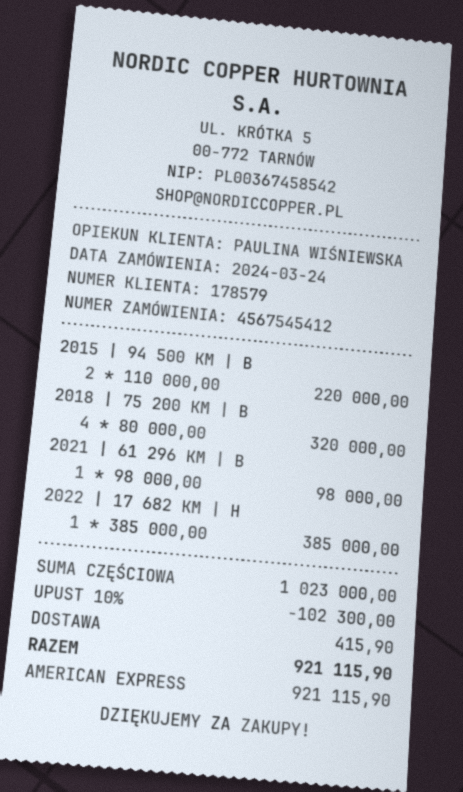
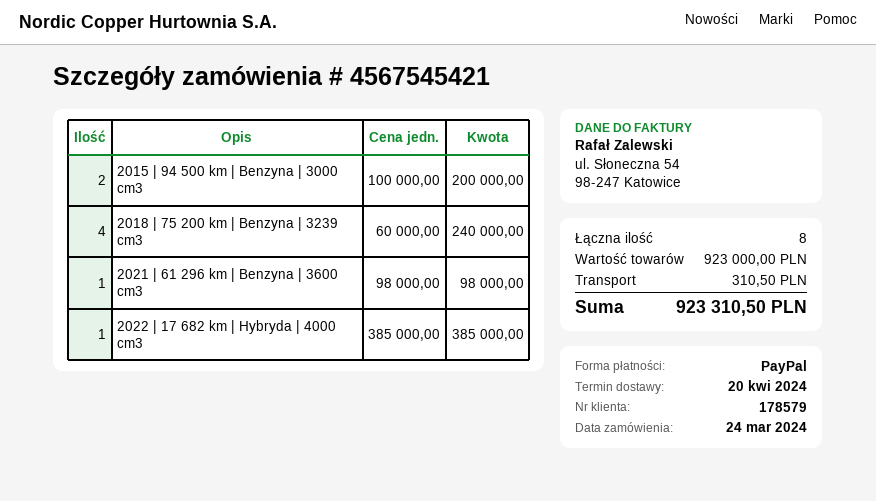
order number: 4567545412 -> 4567545421
payment method: American Express -> PayPal
2015 | 94 500 KM | B: 2 x 110000.00 = 220000.00 -> 2 x 100000.00 = 200000.00
2018 | 75 200 KM | B: 4 x 80000.00 = 320000.00 -> 4 x 60000.00 = 240000.00
subtotal: 1023000.00 -> 923000.00
discount: 10% = 102300.00 -> none
shipping: 415.90 -> 310.50
total: 921115.90 -> 923310.50

